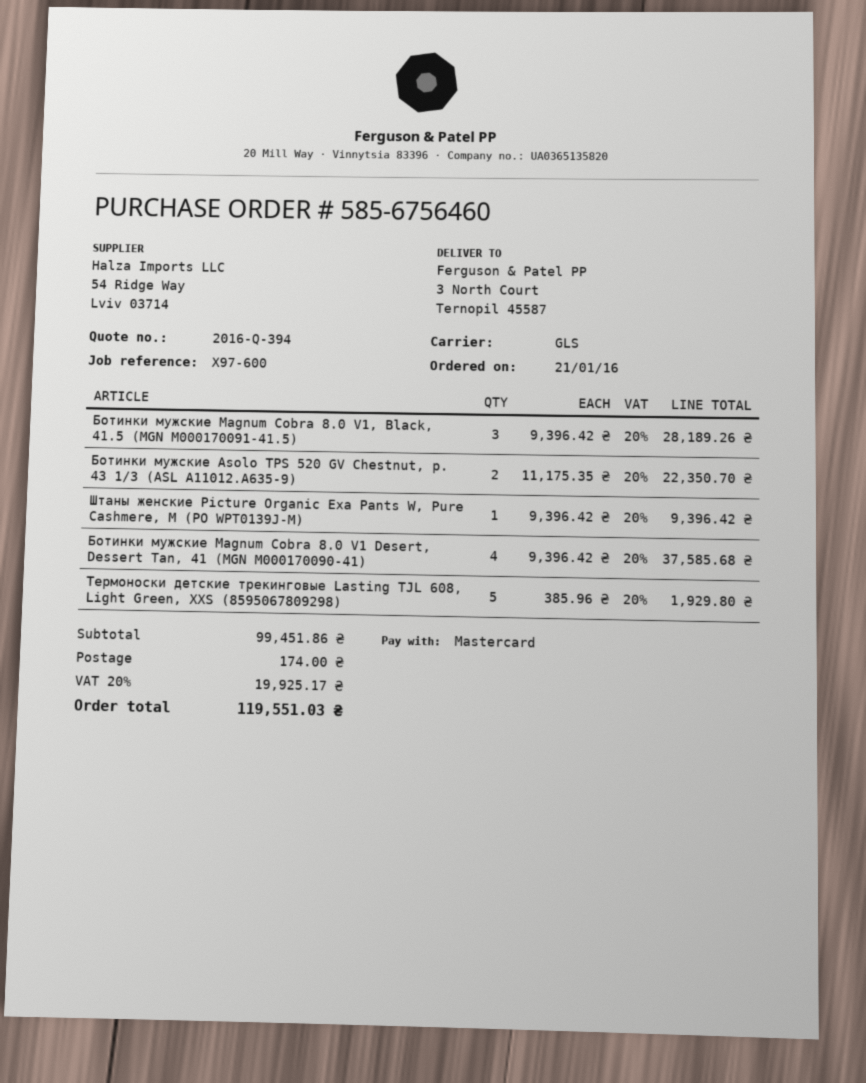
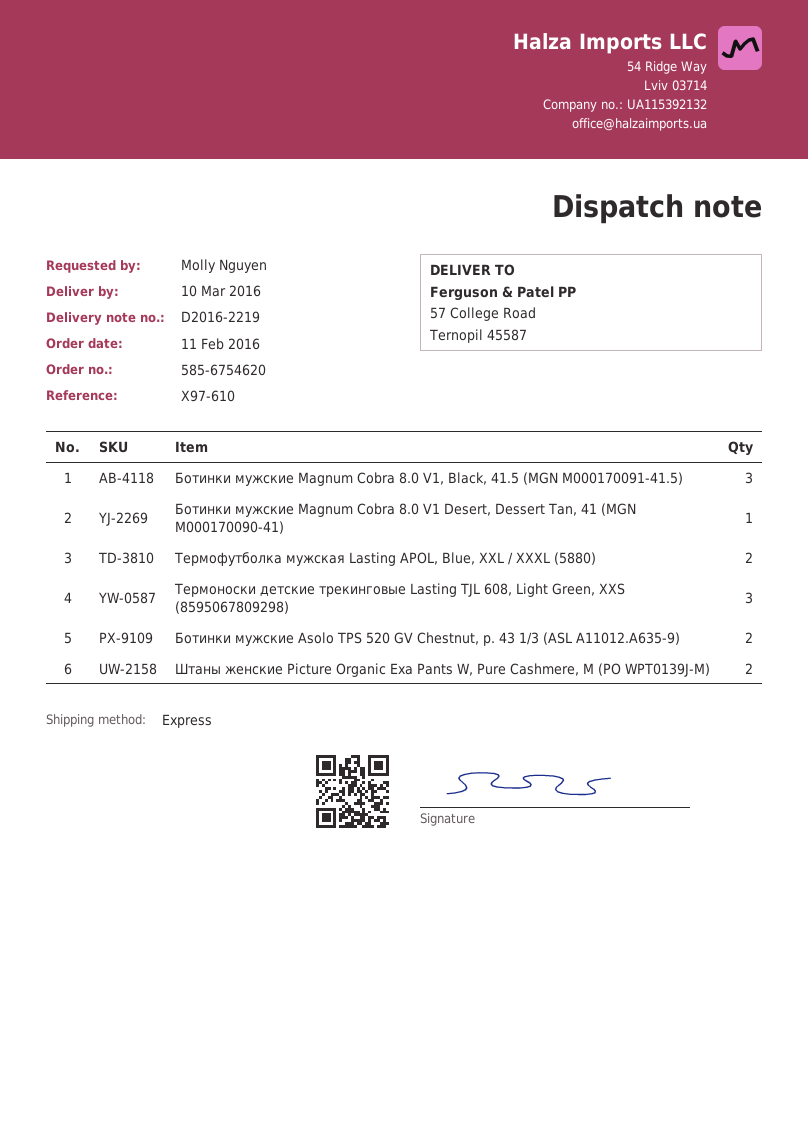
order number: 585-6756460 -> 585-6754620
order date: 2016-01-21 -> 2016-02-11
reference: X97-600 -> X97-610
shipping method: GLS -> express
ship to: 3 North Court, Ternopil 45587 -> 57 College Road, Ternopil 45587
Штаны женские Picture Organic Exa Pants W, Pure Cashmere, M (PO WPT0139J-M): 1 -> 2
Ботинки мужские Magnum Cobra 8.0 V1 Desert, Dessert Tan, 41 (MGN M000170090-41): 4 -> 1
Термоноски детские трекинговые Lasting TJL 608, Light Green, XXS (8595067809298): 5 -> 3
Термофутболка мужская Lasting APOL, Blue, XXL / XXXL (5880): none -> 2

